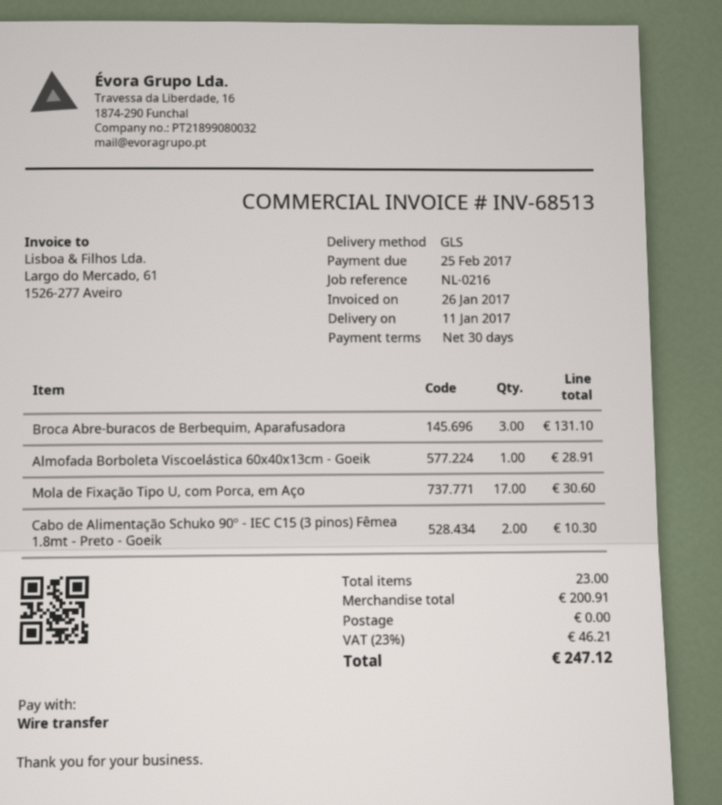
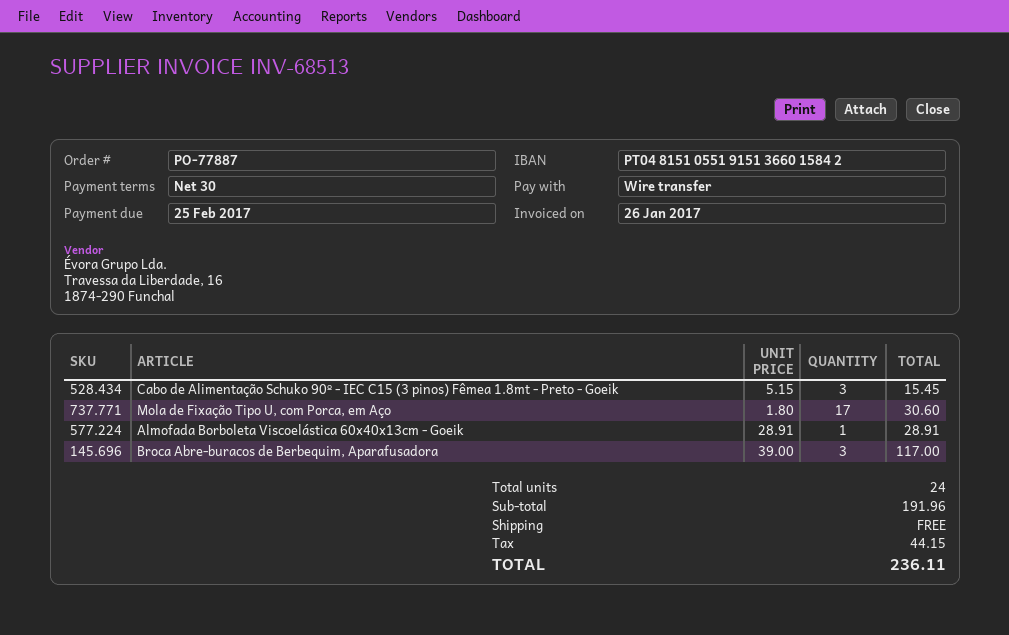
Broca Abre-buracos de Berbequim, Aparafusadora: 3 for 131.10 -> 3 for 117.00
Cabo de Alimentação Schuko 90º - IEC C15 (3 pinos) Fêmea 1.8mt - Preto - Goeik: 2 for 10.30 -> 3 for 15.45
total quantity: 23 -> 24
subtotal: 200.91 -> 191.96
tax: 46.21 -> 44.15
total: 247.12 -> 236.11

